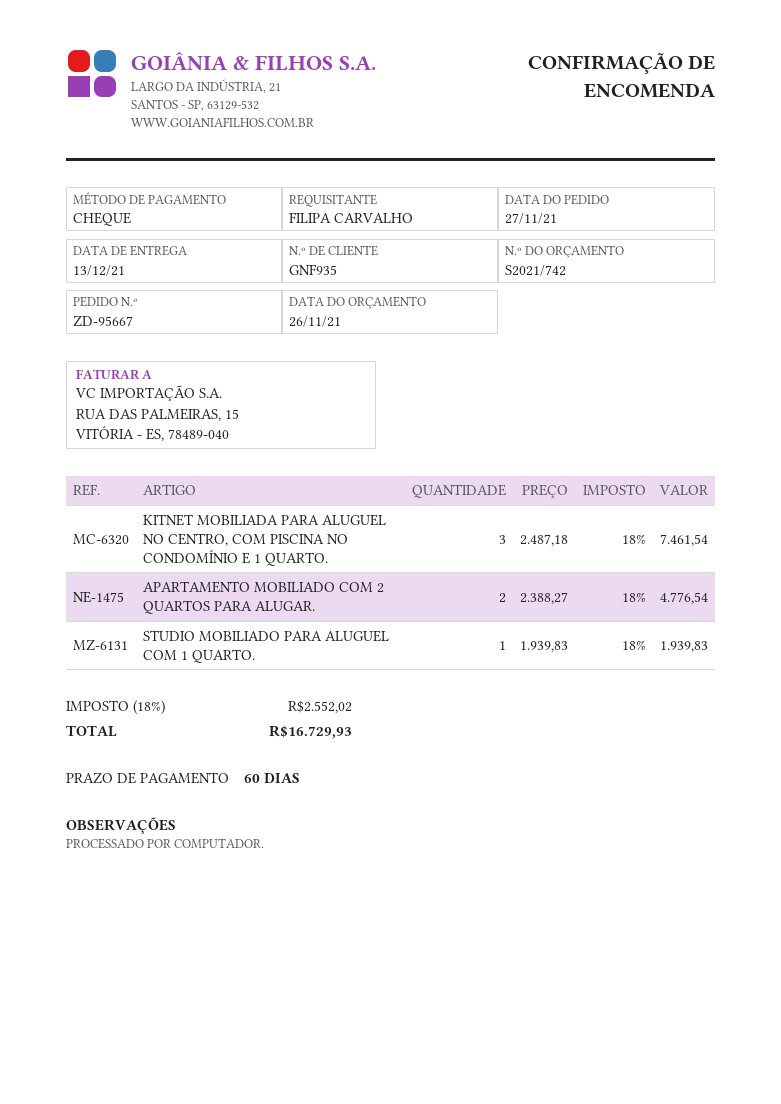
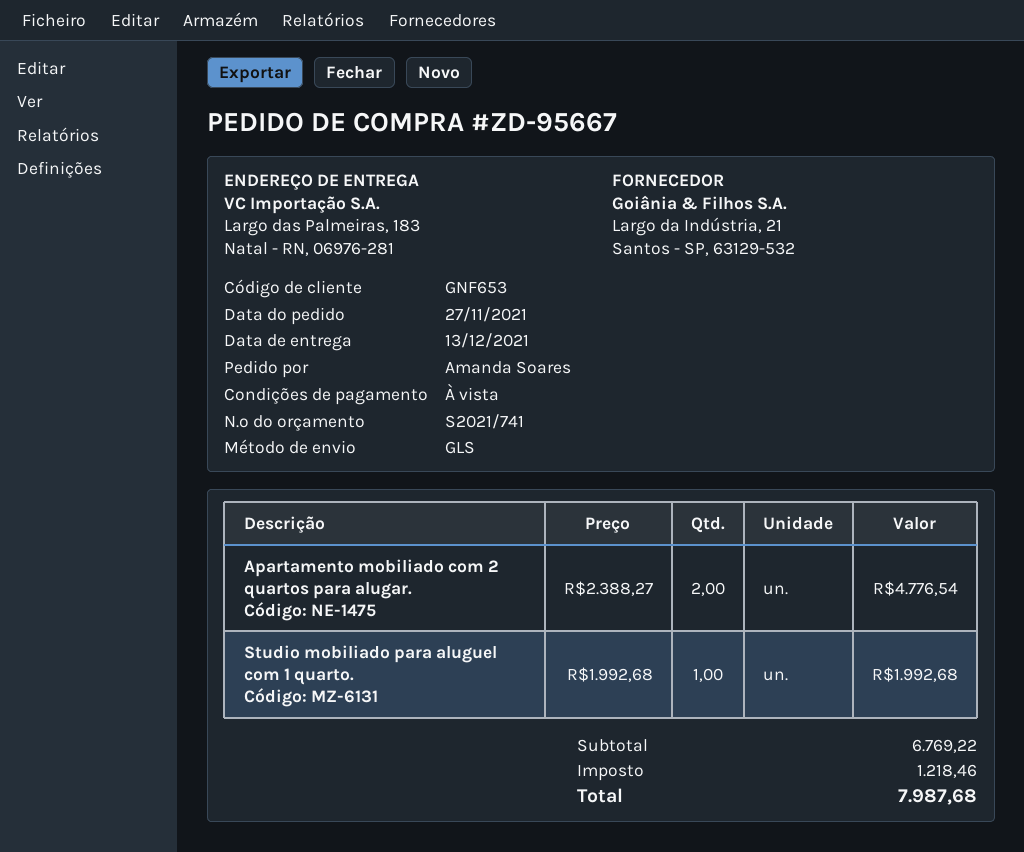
quote number: S2021/742 -> S2021/741
payment terms: 60 days -> on receipt
customer number: GNF935 -> GNF653
ordered by: FILIPA CARVALHO -> Amanda Soares
KITNET MOBILIADA PARA ALUGUEL NO CENTRO, COM PISCINA NO CONDOMÍNIO E 1 QUARTO.: 3 x 2487.18 = 7461.54 -> none
STUDIO MOBILIADO PARA ALUGUEL COM 1 QUARTO.: 1 x 1939.83 = 1939.83 -> 1 x 1992.68 = 1992.68
tax: 2552.02 -> 1218.46
total: 16729.93 -> 7987.68

